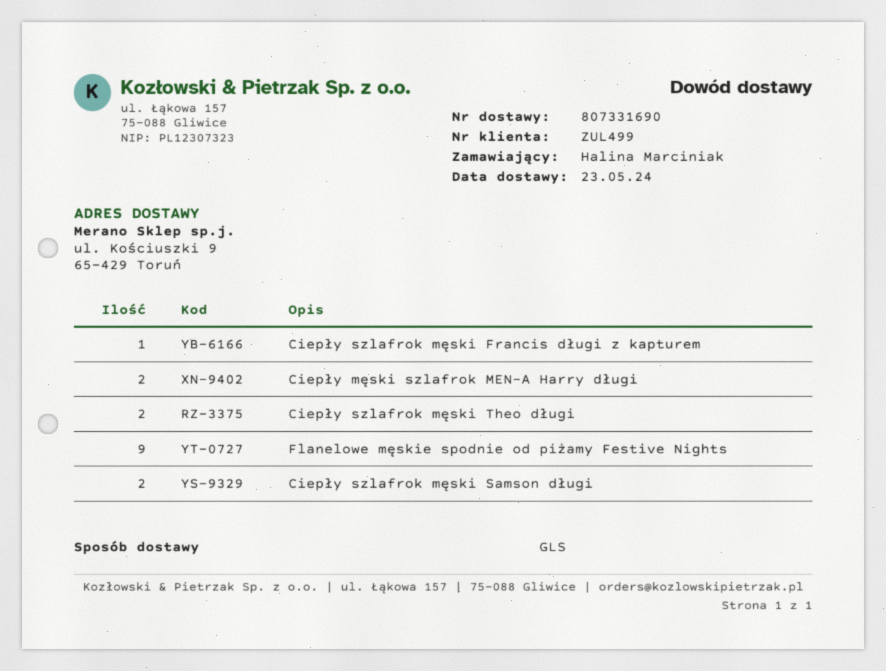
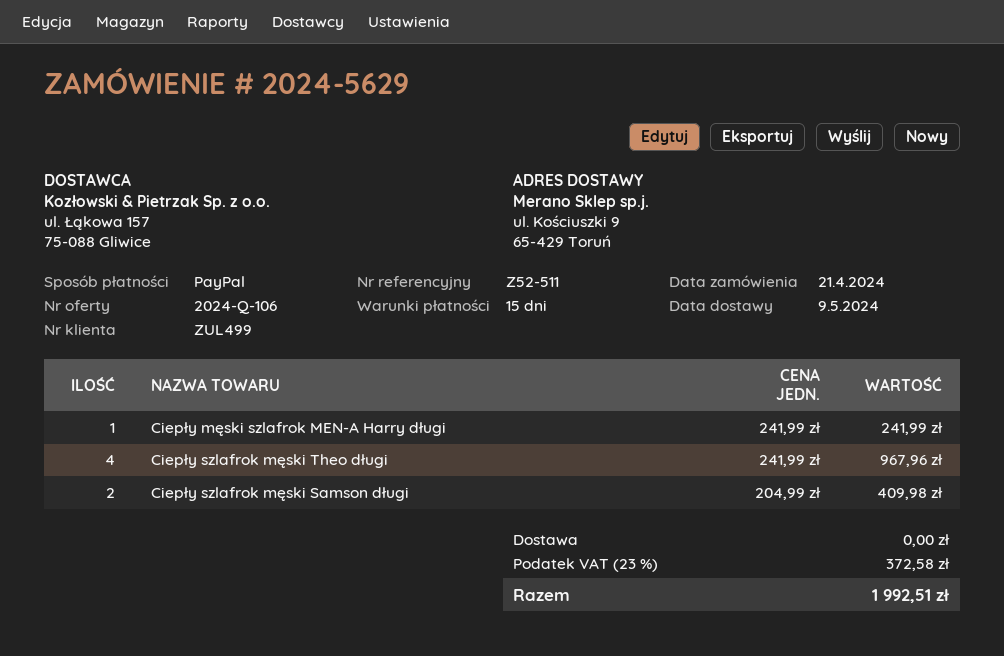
delivery date: 2024-05-23 -> 2024-05-09
Ciepły szlafrok męski Francis długi z kapturem: 1 -> none
Ciepły męski szlafrok MEN-A Harry długi: 2 -> 1
Ciepły szlafrok męski Theo długi: 2 -> 4
Flanelowe męskie spodnie od piżamy Festive Nights: 9 -> none

